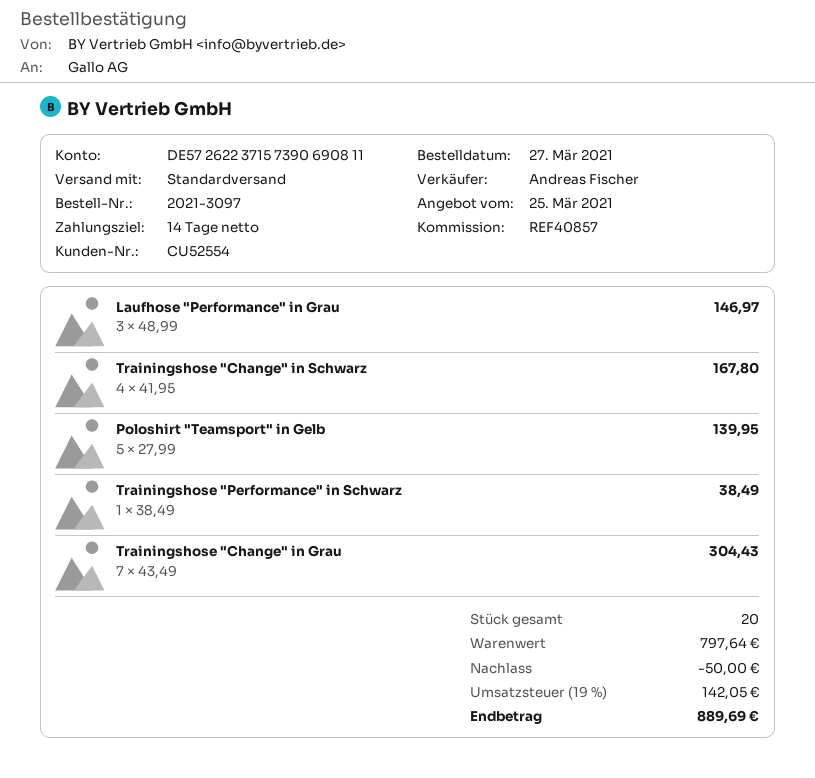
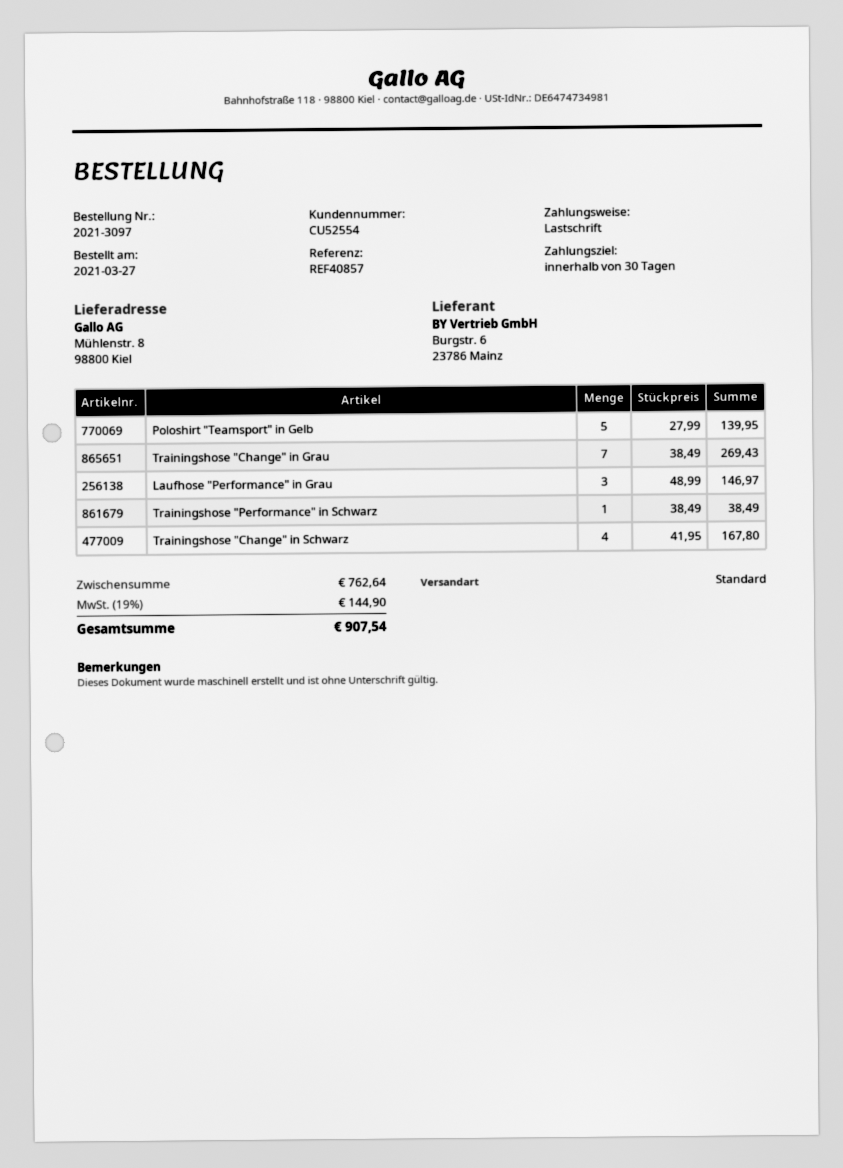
payment terms: 14 days -> 30 days
Trainingshose "Change" in Grau: 7 x 43.49 = 304.43 -> 7 x 38.49 = 269.43
subtotal: 797.64 -> 762.64
discount: 50.00 -> none
tax: 19% = 142.05 -> 19% = 144.90
total: 889.69 -> 907.54

